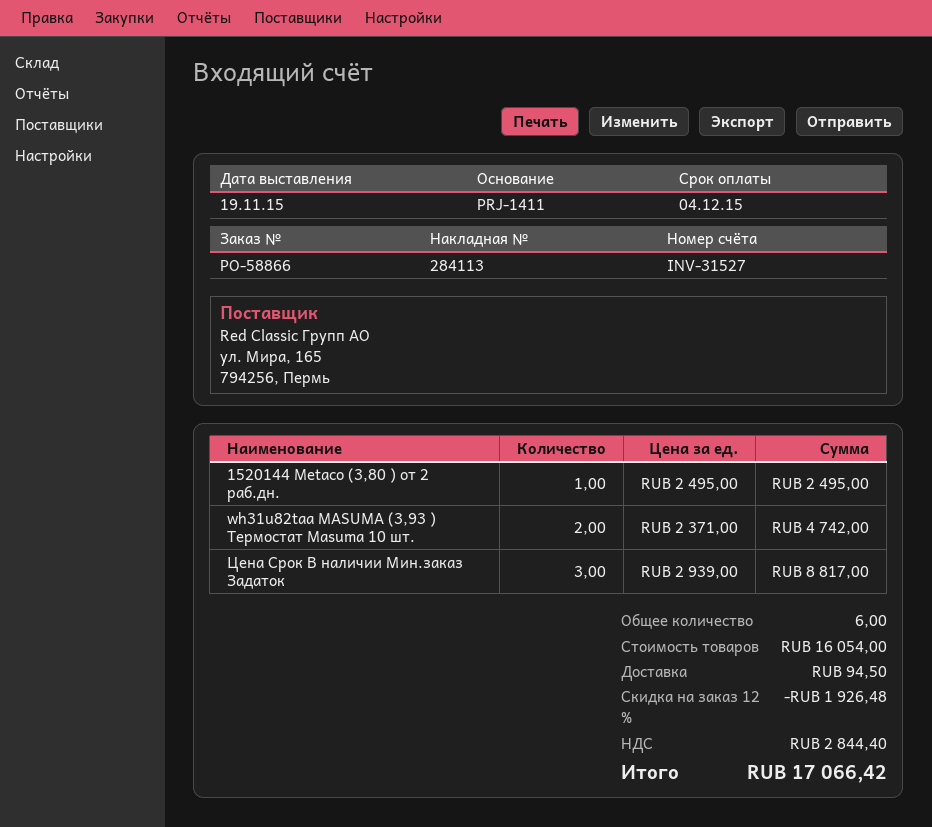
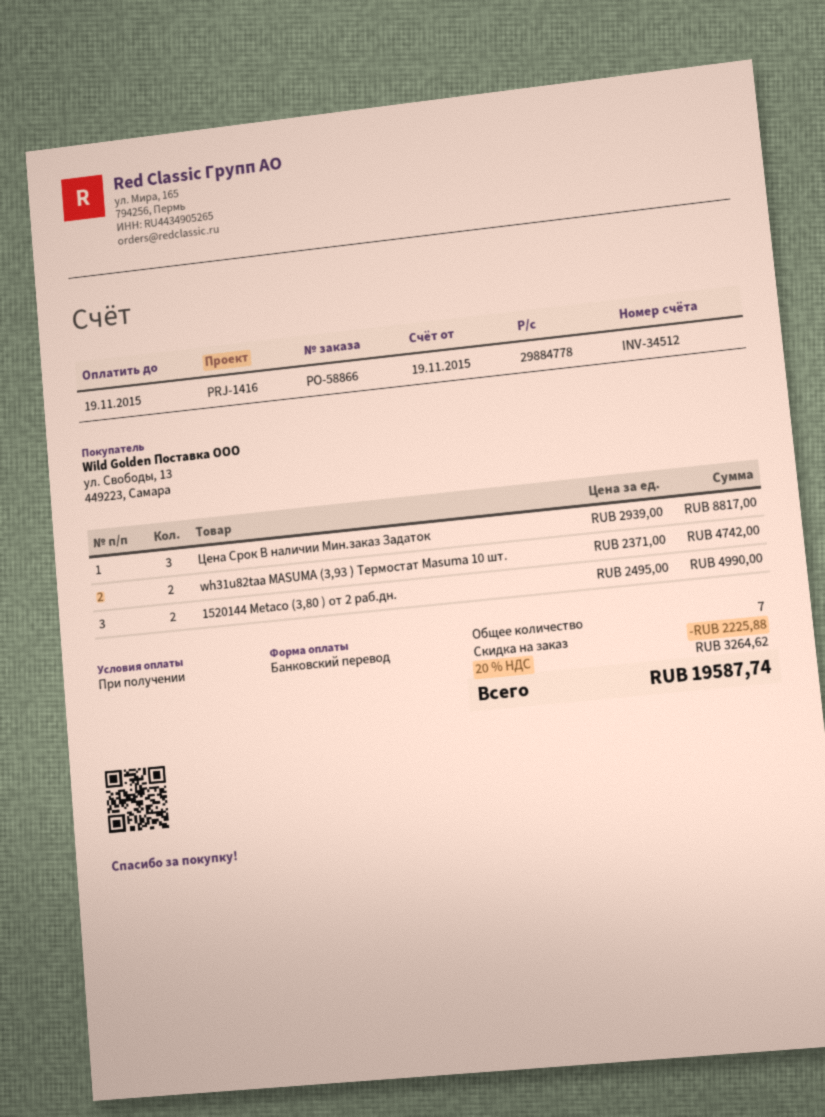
invoice number: INV-31527 -> INV-34512
due date: 2015-12-04 -> 2015-11-19
reference: PRJ-1411 -> PRJ-1416
1520144 Metaco (3,80 ) от 2 раб.дн.: 1 x 2495.00 = 2495.00 -> 2 x 2495.00 = 4990.00
total quantity: 6 -> 7
discount: 1926.48 -> 2225.88
shipping: 94.50 -> none
tax: 2844.40 -> 3264.62
total: 17066.42 -> 19587.74

